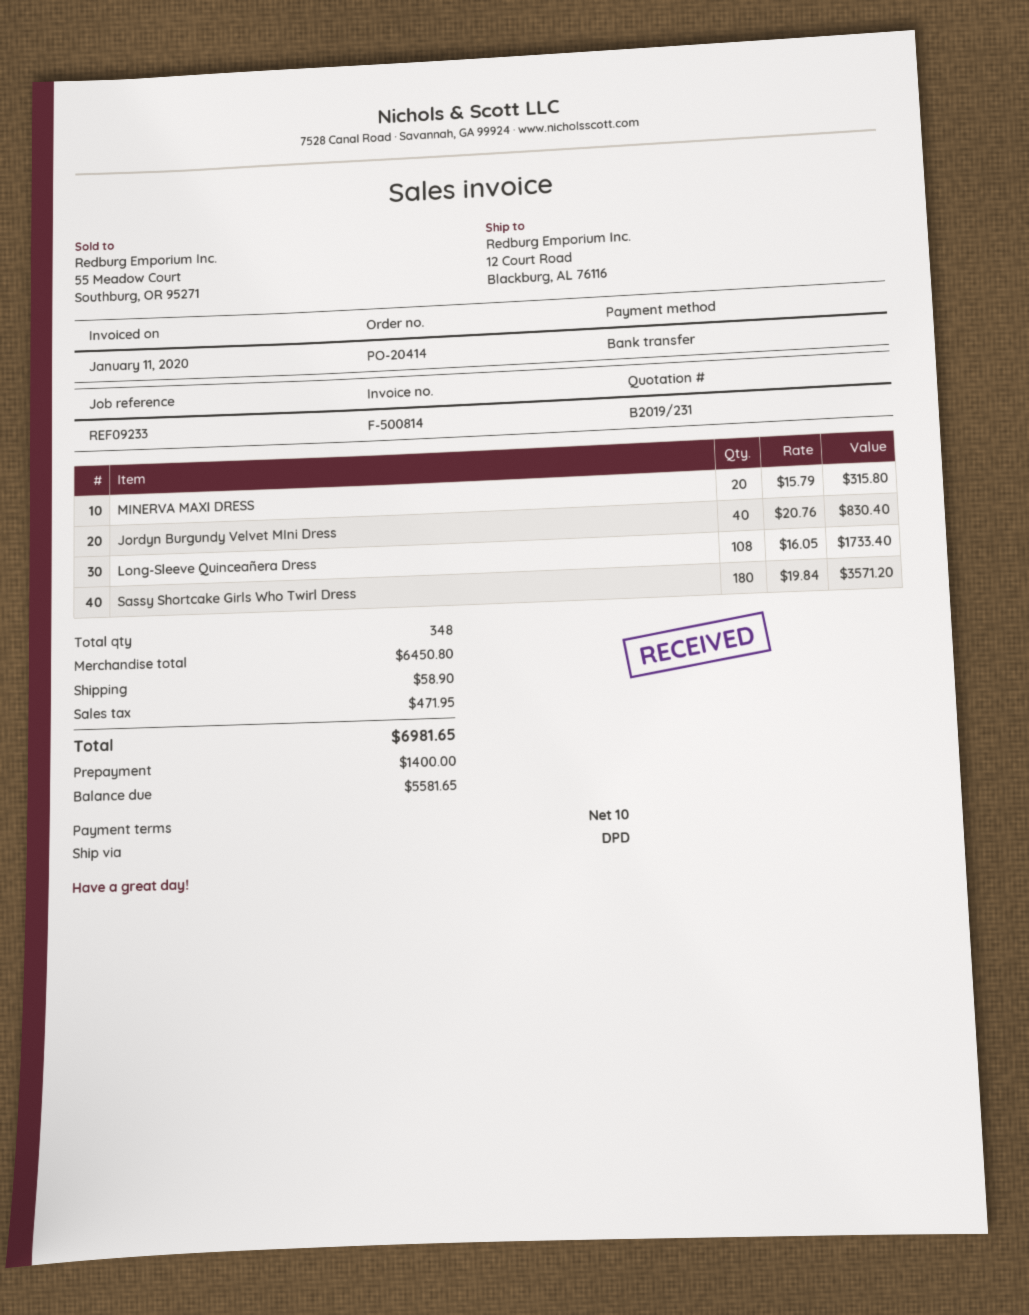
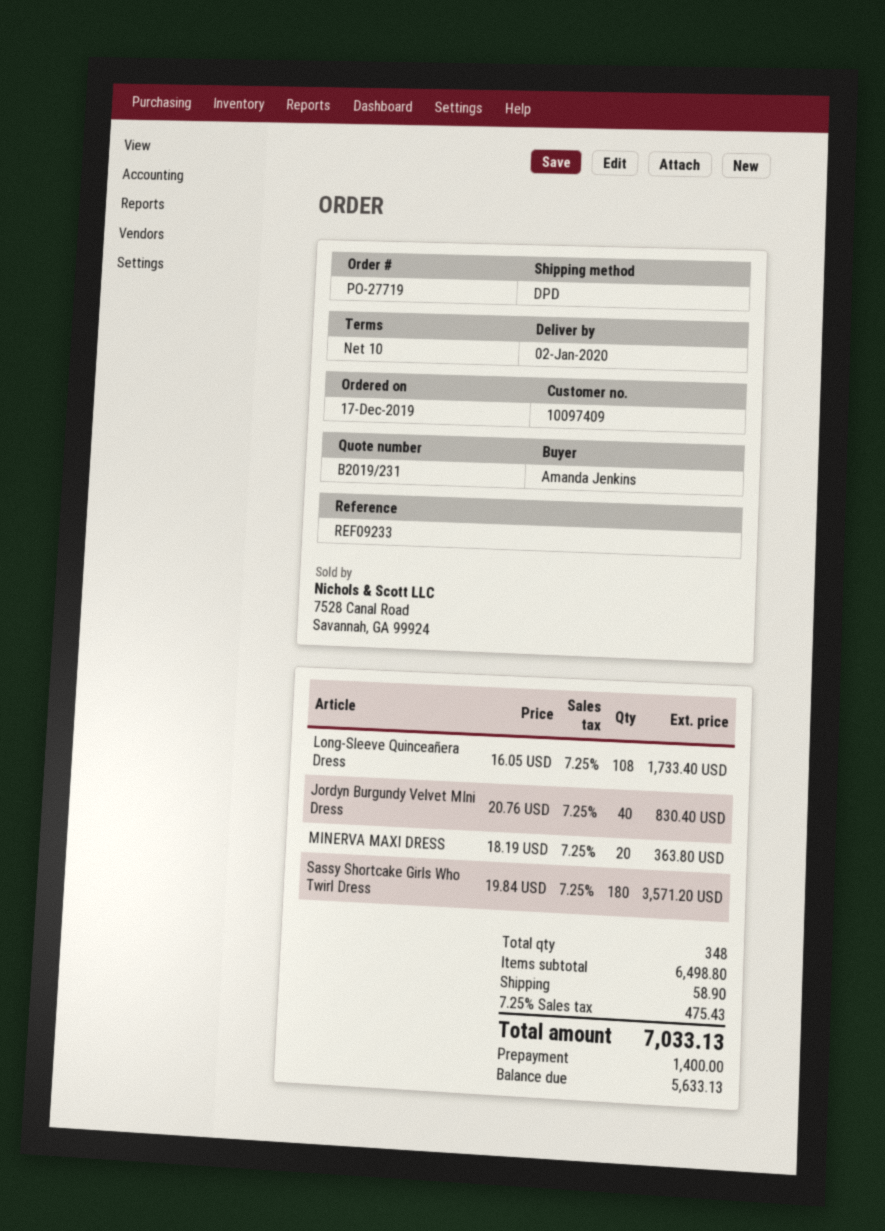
order number: PO-20414 -> PO-27719
MINERVA MAXI DRESS: 20 x 15.79 = 315.80 -> 20 x 18.19 = 363.80
subtotal: 6450.80 -> 6498.80
tax: 471.95 -> 475.43
total: 6981.65 -> 7033.13
balance: 5581.65 -> 5633.13

